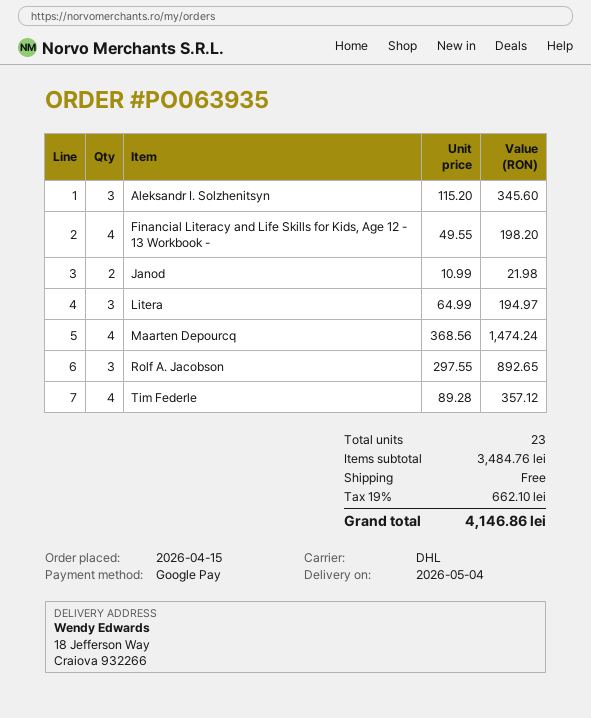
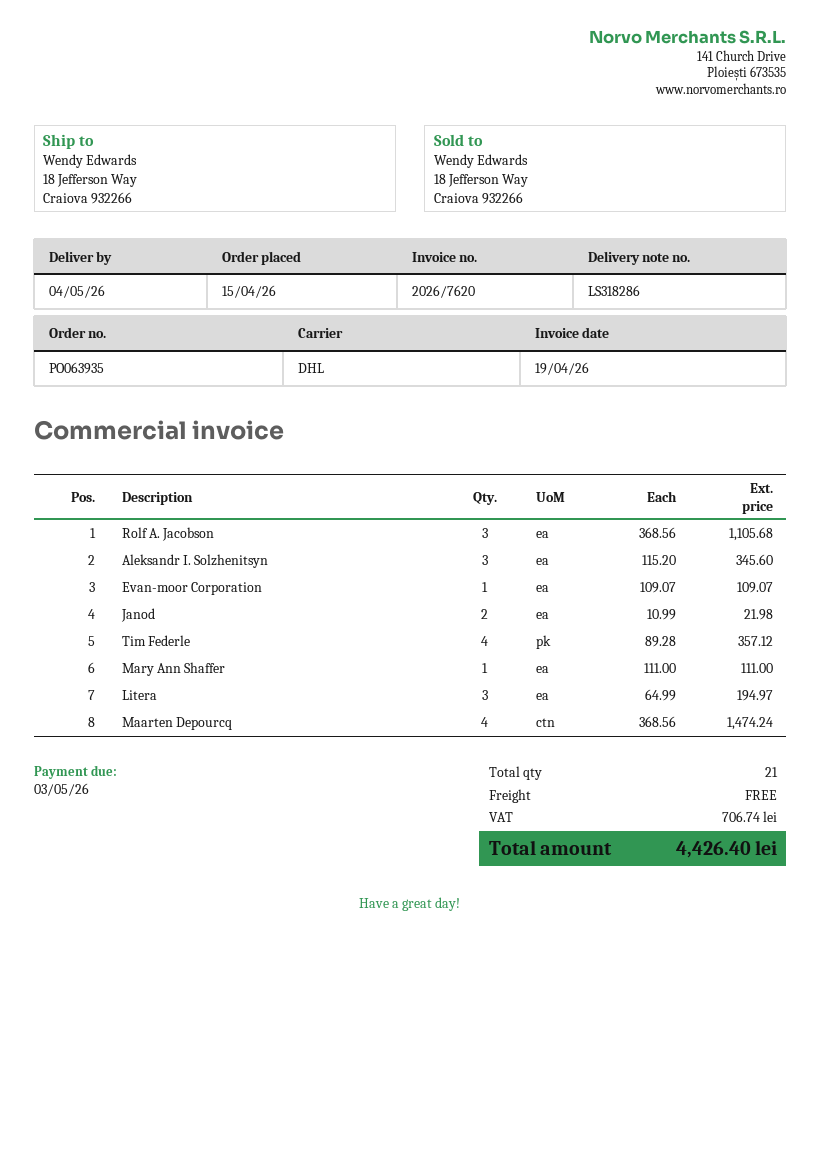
Financial Literacy and Life Skills for Kids, Age 12 - 13 Workbook -: 4 x 49.55 = 198.20 -> none
Rolf A. Jacobson: 3 x 297.55 = 892.65 -> 3 x 368.56 = 1105.68
Evan-moor Corporation: none -> 1 x 109.07 = 109.07
Mary Ann Shaffer: none -> 1 x 111.00 = 111.00
total quantity: 23 -> 21
tax: 662.10 -> 706.74
total: 4146.86 -> 4426.40

